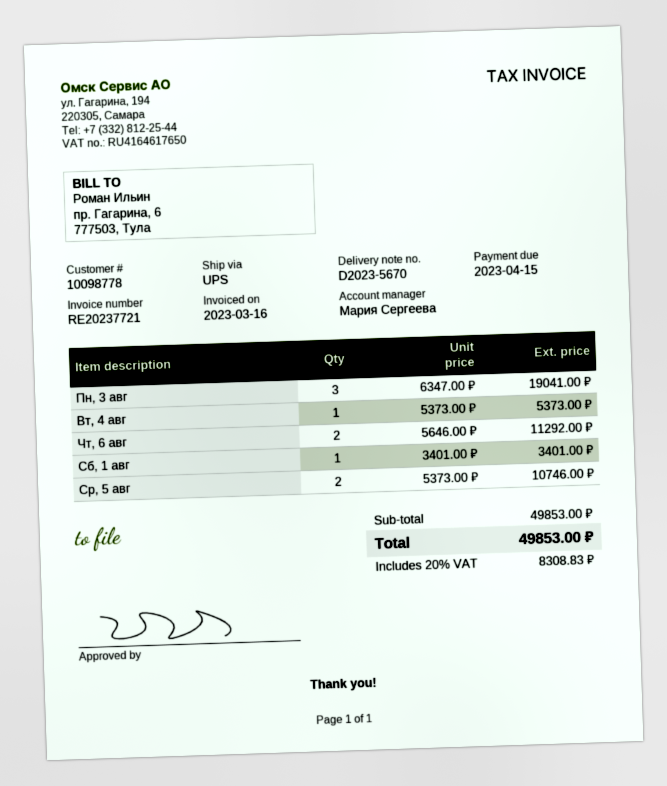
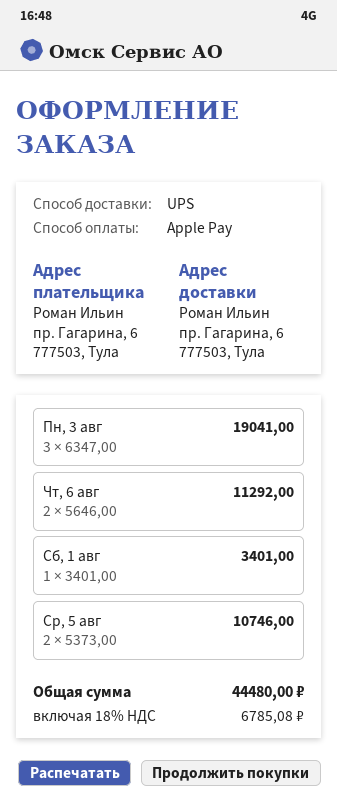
Вт, 4 авг: 1 x 5373.00 = 5373.00 -> none
tax: 20% = 8308.83 -> 18% = 6785.08
total: 49853.00 -> 44480.00

